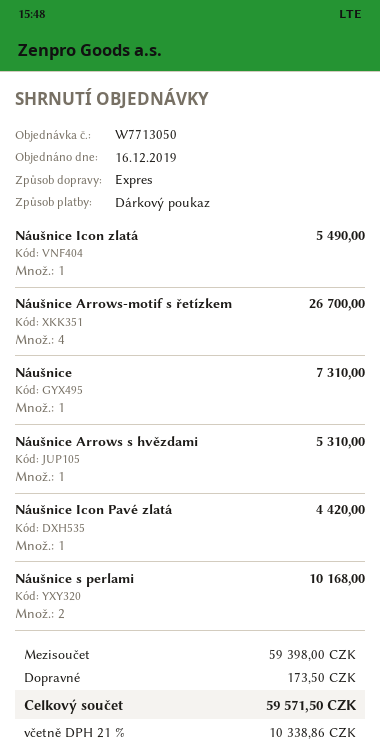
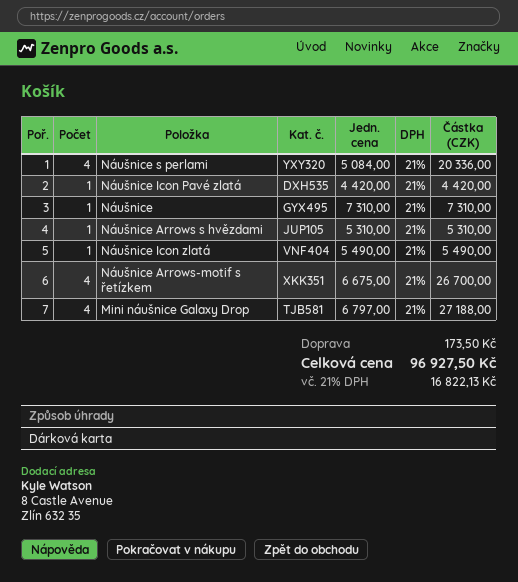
Náušnice s perlami: 2 for 10168.00 -> 4 for 20336.00
Mini náušnice Galaxy Drop: none -> 4 for 27188.00
tax: 21% = 10338.86 -> 21% = 16822.13
total: 59571.50 -> 96927.50

